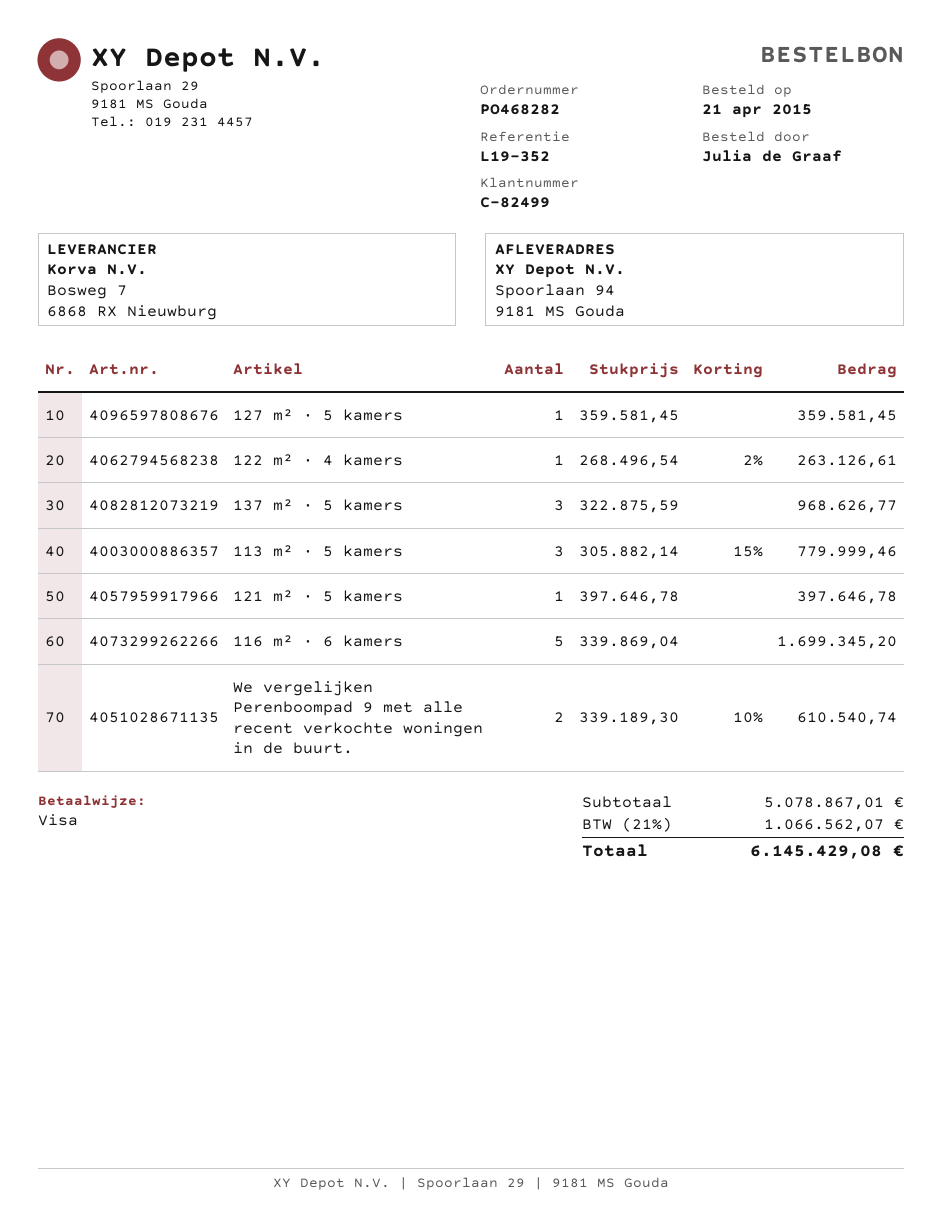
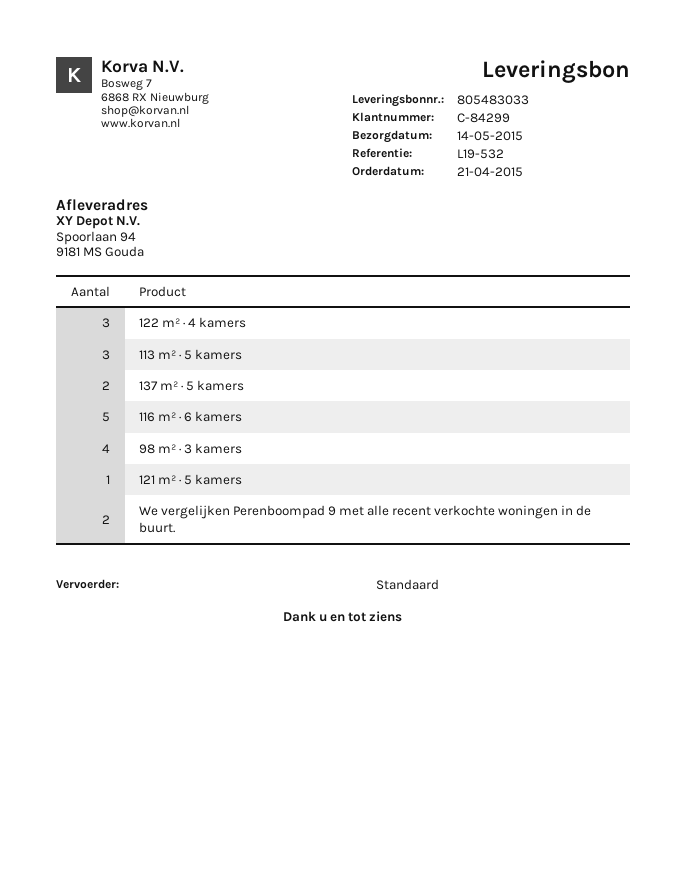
customer number: C-82499 -> C-84299
reference: L19-352 -> L19-532
127 m² · 5 kamers: 1 -> none
122 m² · 4 kamers: 1 -> 3
137 m² · 5 kamers: 3 -> 2
98 m² · 3 kamers: none -> 4

